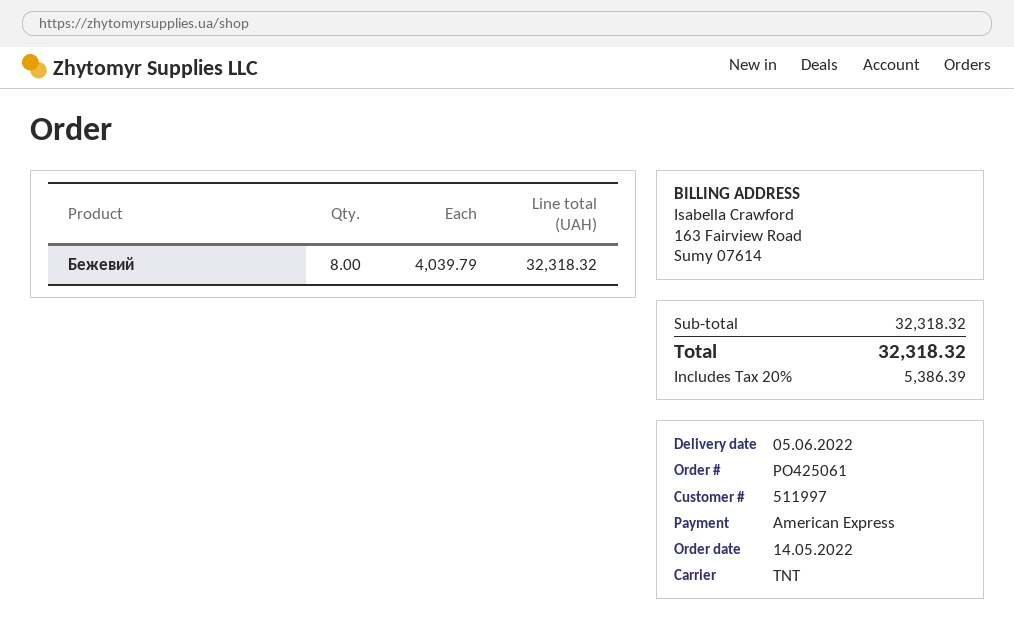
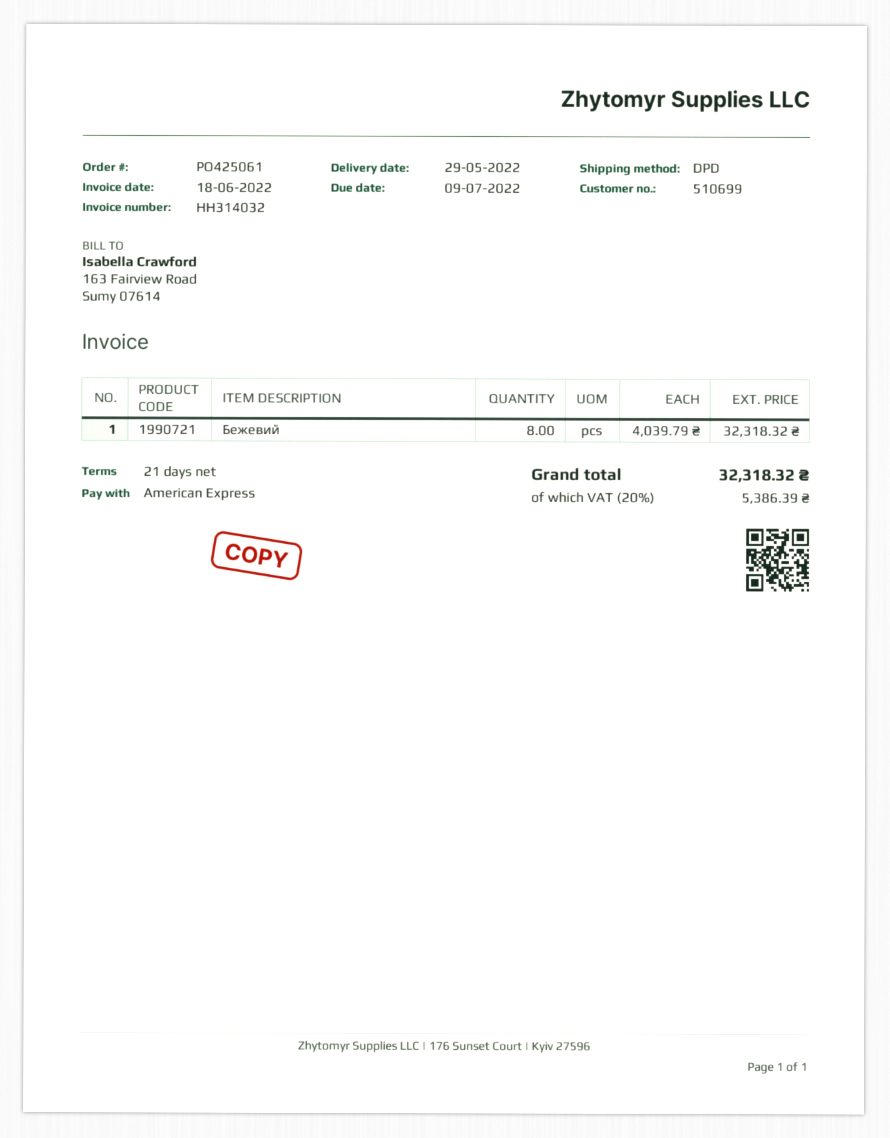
delivery date: 2022-06-05 -> 2022-05-29
customer number: 511997 -> 510699
shipping method: TNT -> DPD

